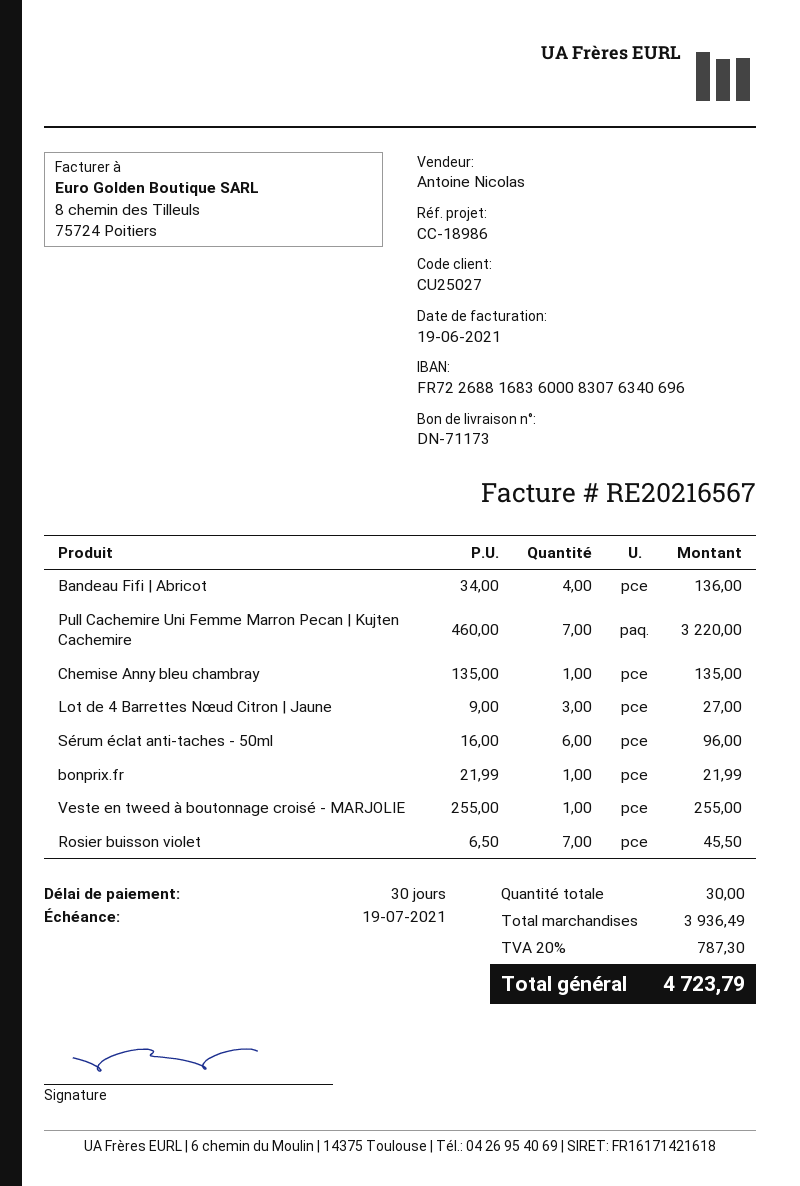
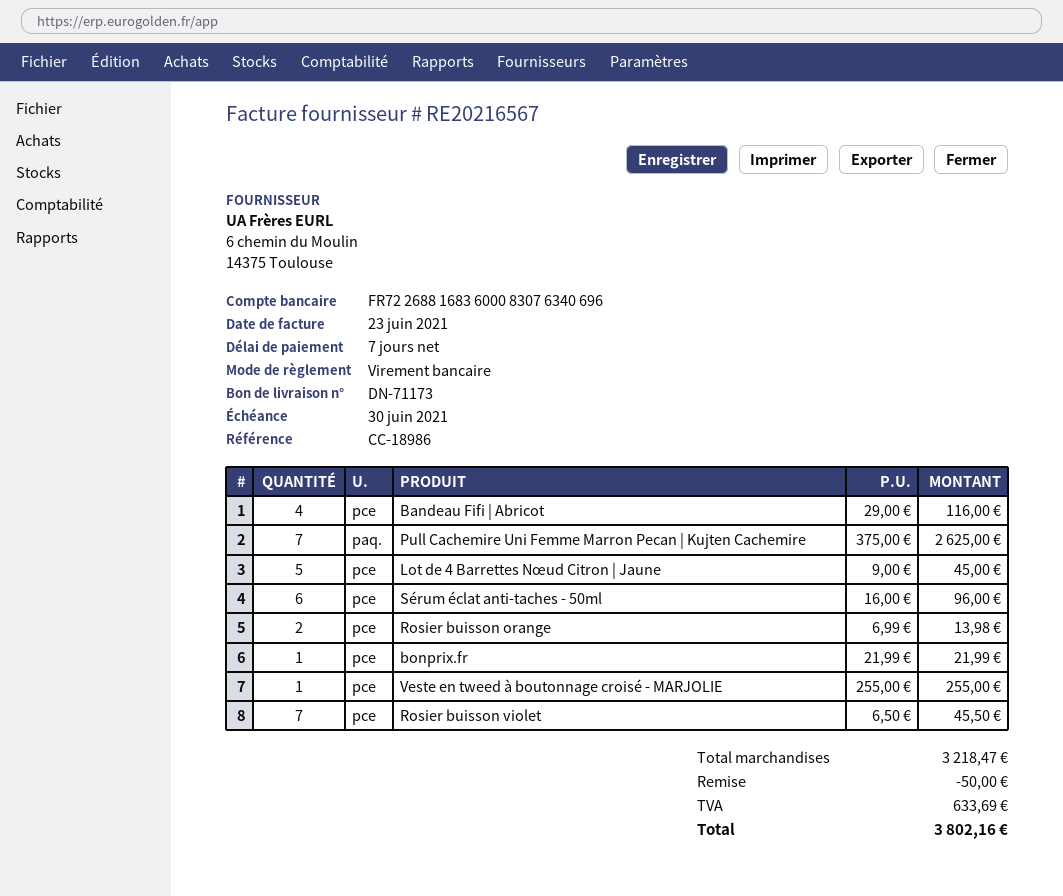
invoice date: 2021-06-19 -> 2021-06-23
payment terms: 30 days -> 7 days
due date: 2021-07-19 -> 2021-06-30
Bandeau Fifi | Abricot: 4 x 34.00 = 136.00 -> 4 x 29.00 = 116.00
Pull Cachemire Uni Femme Marron Pecan | Kujten Cachemire: 7 x 460.00 = 3220.00 -> 7 x 375.00 = 2625.00
Chemise Anny bleu chambray: 1 x 135.00 = 135.00 -> none
Lot de 4 Barrettes Nœud Citron | Jaune: 3 x 9.00 = 27.00 -> 5 x 9.00 = 45.00
Rosier buisson orange: none -> 2 x 6.99 = 13.98
subtotal: 3936.49 -> 3218.47
discount: none -> 50.00
tax: 787.30 -> 633.69
total: 4723.79 -> 3802.16

